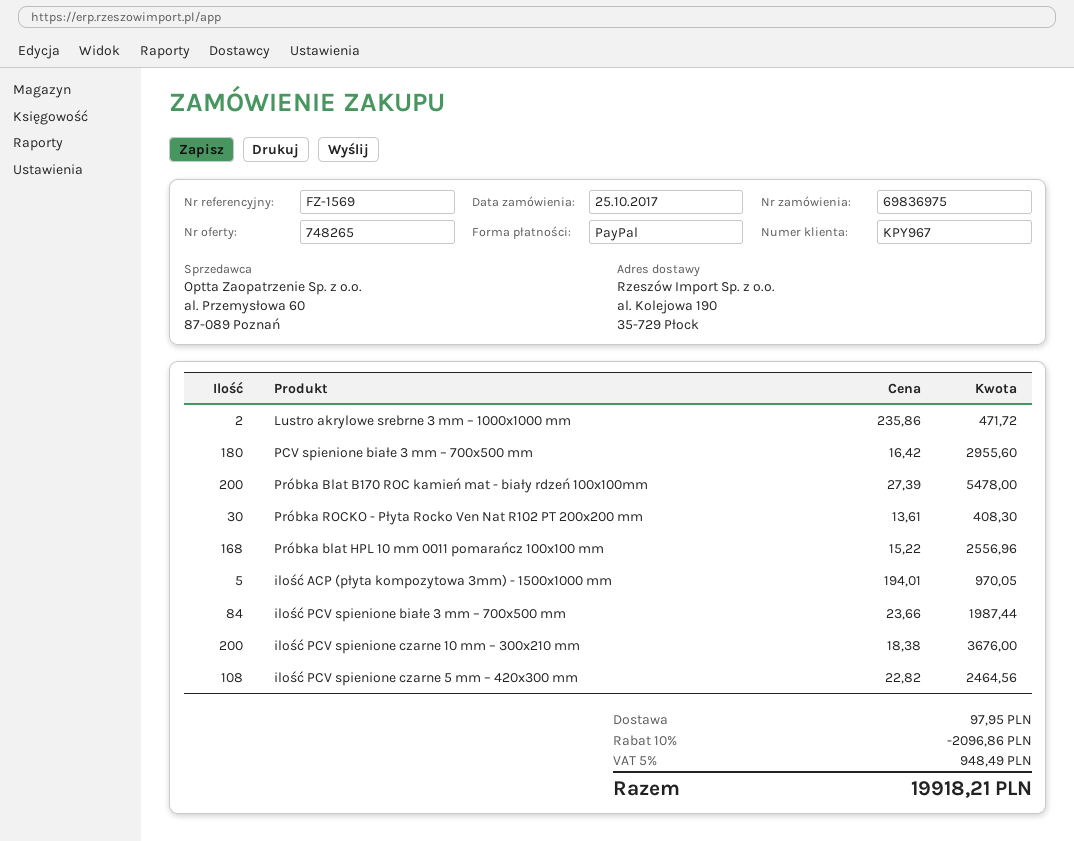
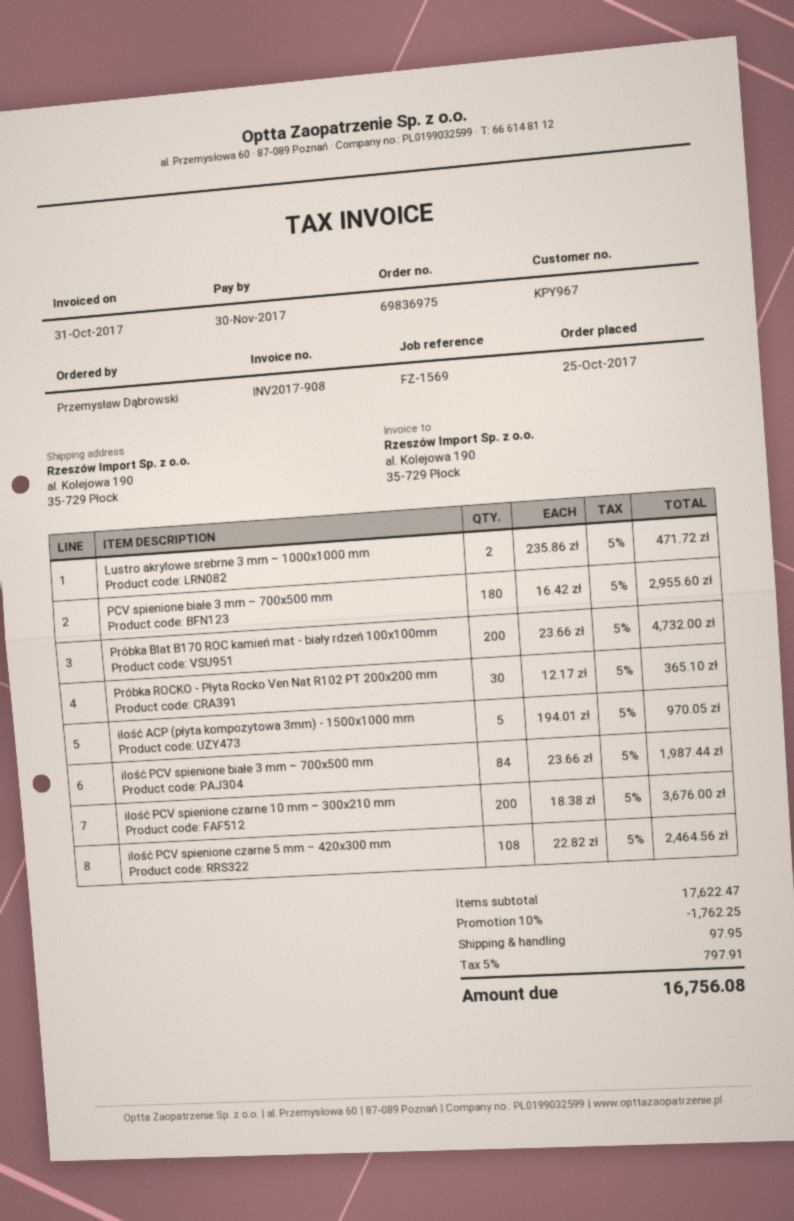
Próbka Blat B170 ROC kamień mat - biały rdzeń 100x100mm: 200 x 27.39 = 5478.00 -> 200 x 23.66 = 4732.00
Próbka ROCKO - Płyta Rocko Ven Nat R102 PT 200x200 mm: 30 x 13.61 = 408.30 -> 30 x 12.17 = 365.10
Próbka blat HPL 10 mm 0011 pomarańcz 100x100 mm: 168 x 15.22 = 2556.96 -> none
discount: 10% = 2096.86 -> 10% = 1762.25
tax: 5% = 948.49 -> 5% = 797.91
total: 19918.21 -> 16756.08

